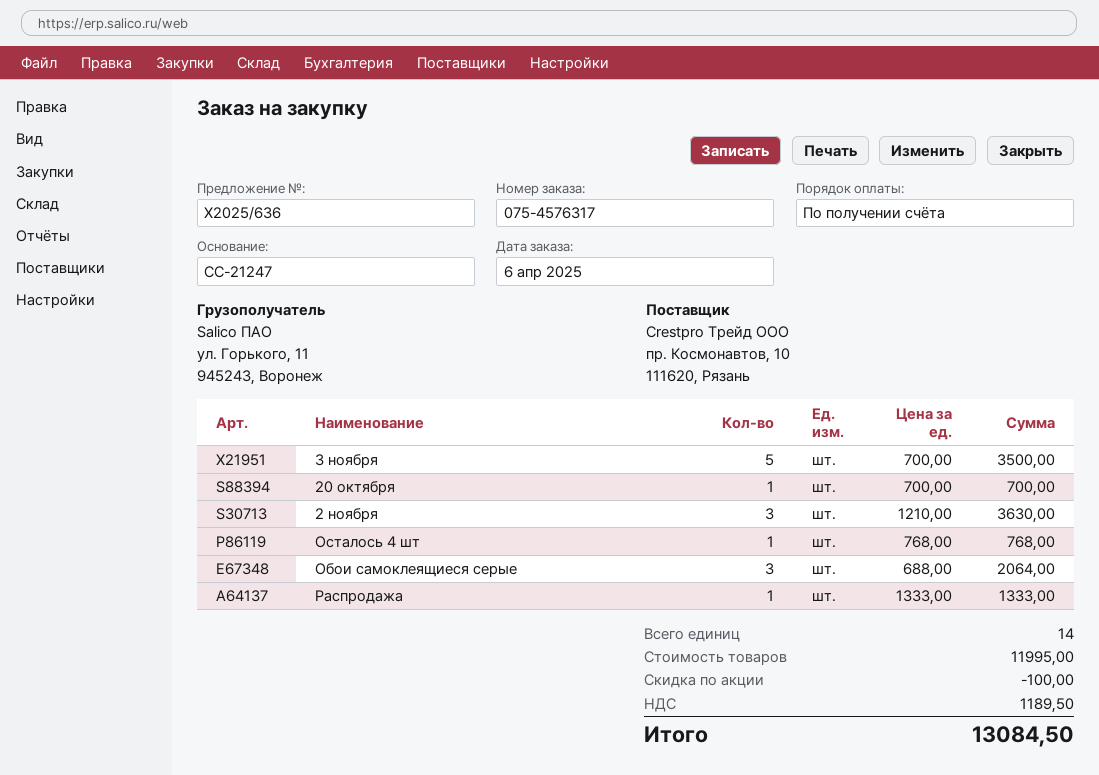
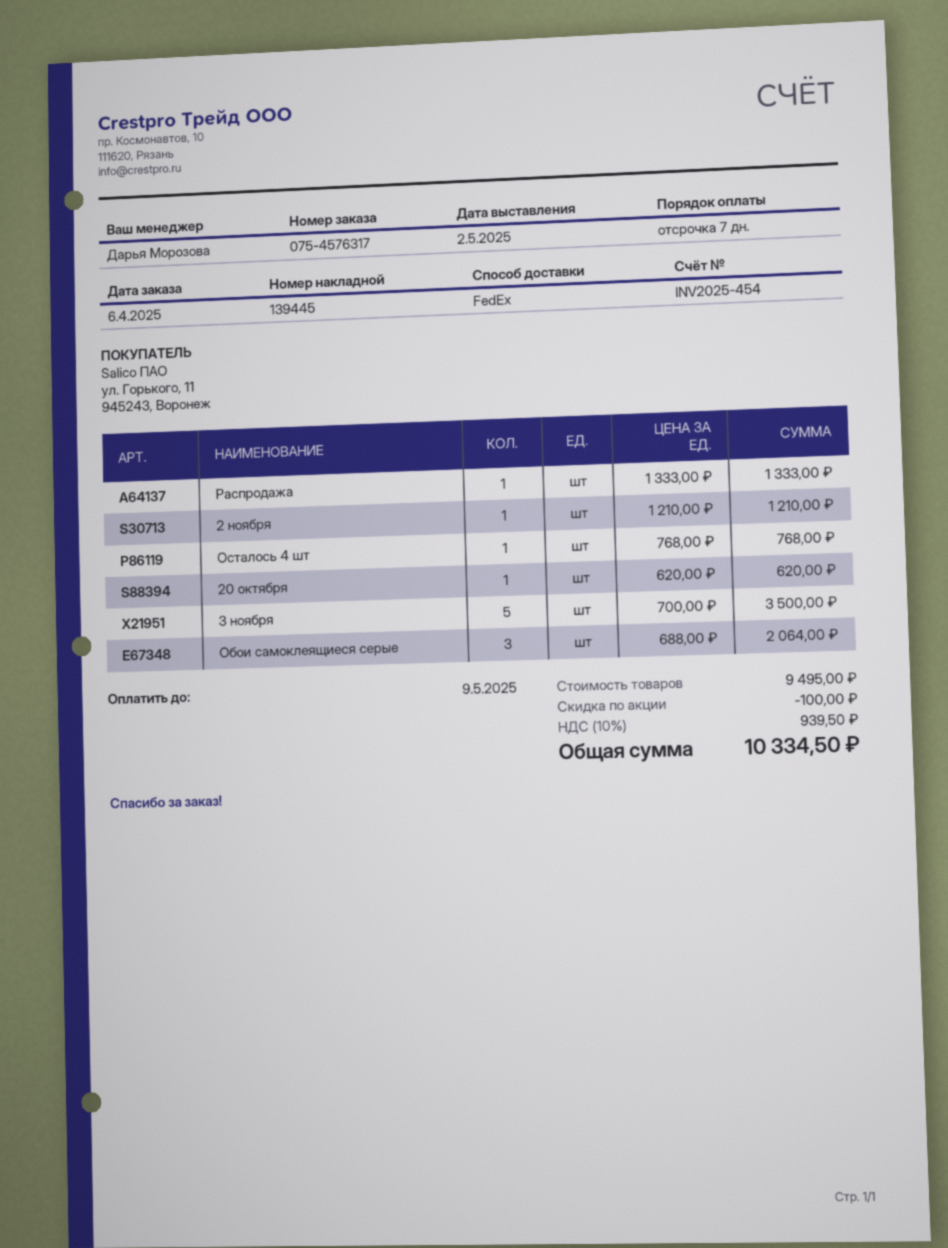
payment terms: on receipt -> 7 days
20 октября: 1 x 700.00 = 700.00 -> 1 x 620.00 = 620.00
2 ноября: 3 x 1210.00 = 3630.00 -> 1 x 1210.00 = 1210.00
subtotal: 11995.00 -> 9495.00
tax: 1189.50 -> 939.50
total: 13084.50 -> 10334.50

